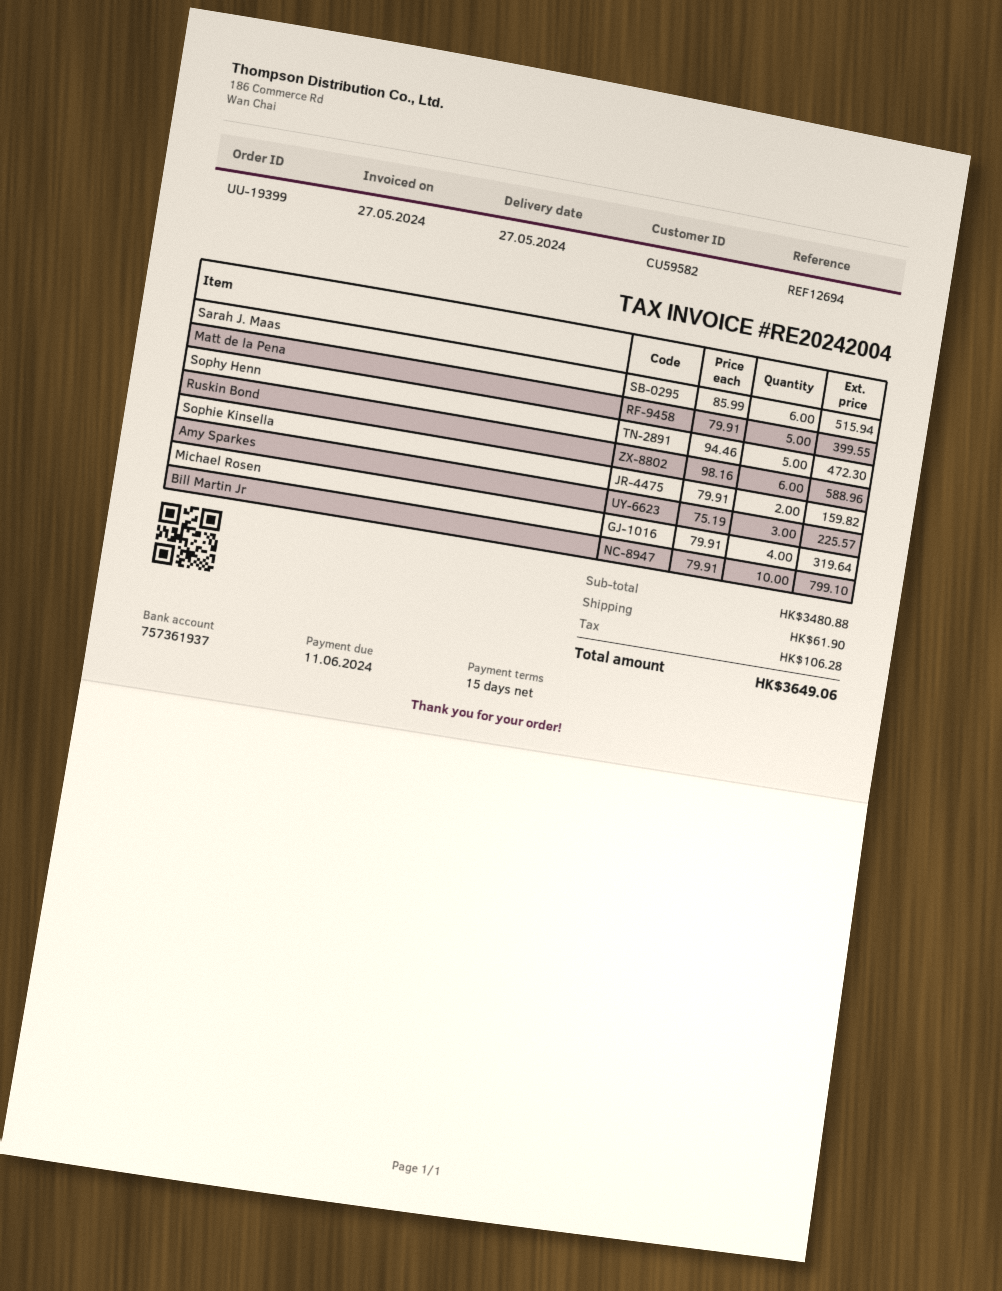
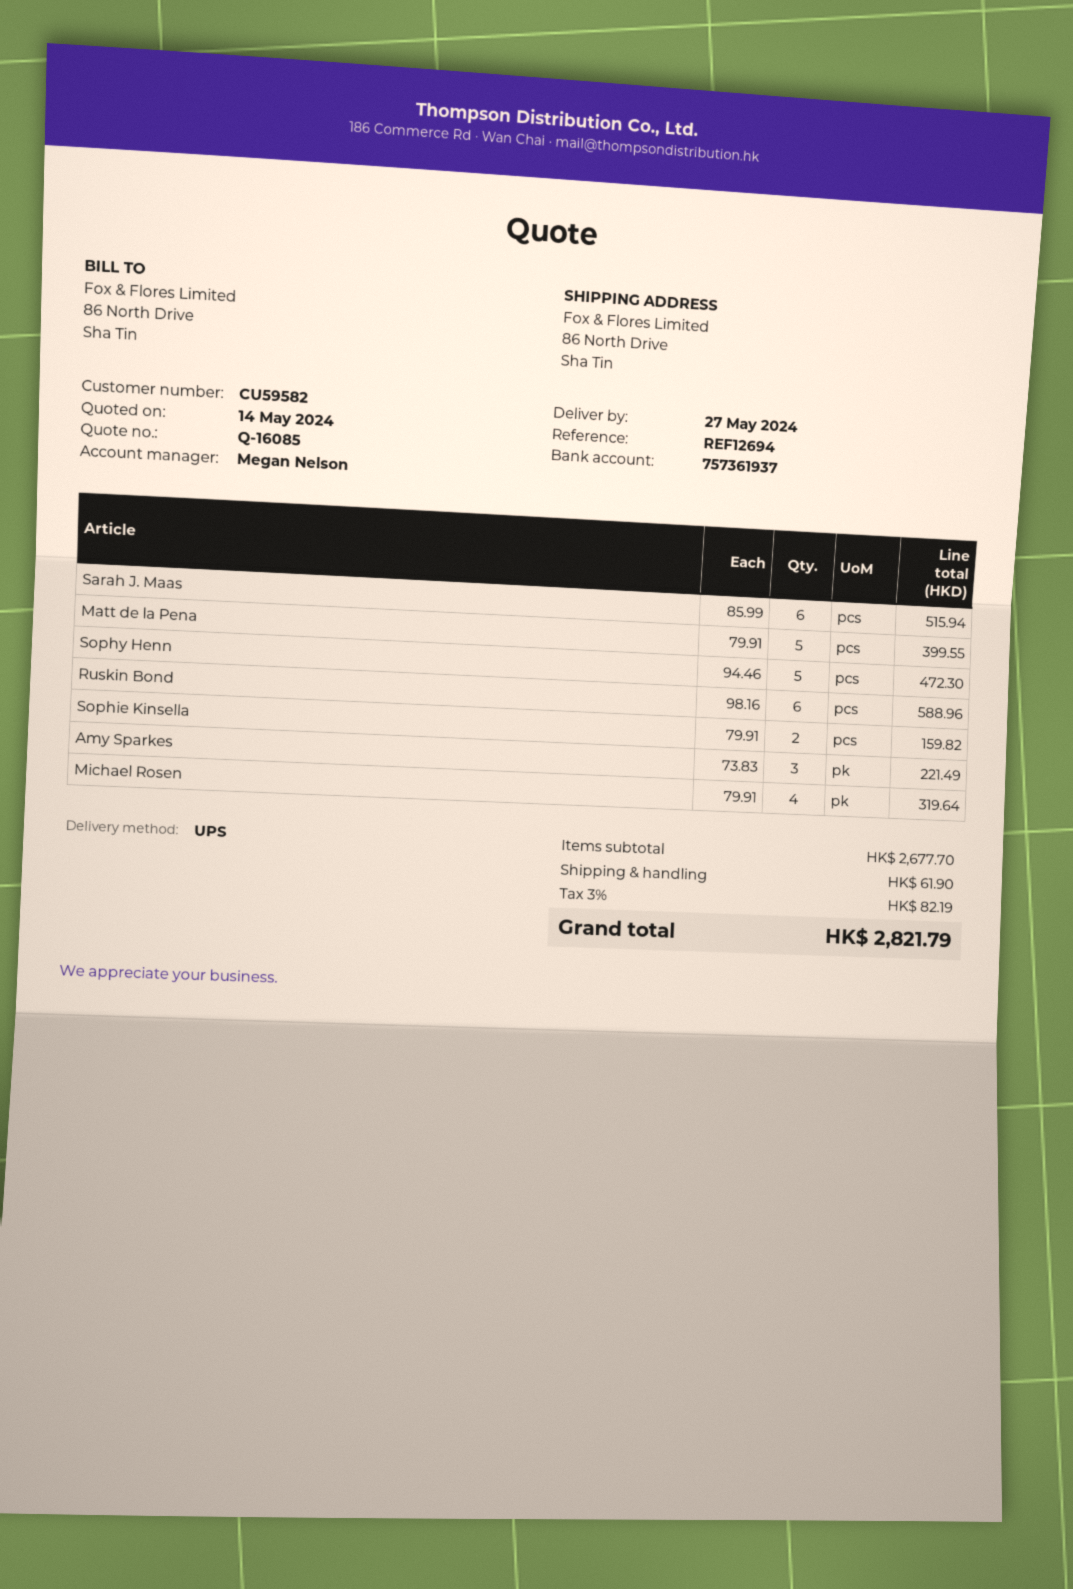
Amy Sparkes: 3 x 75.19 = 225.57 -> 3 x 73.83 = 221.49
Bill Martin Jr: 10 x 79.91 = 799.10 -> none
subtotal: 3480.88 -> 2677.70
tax: 106.28 -> 82.19
total: 3649.06 -> 2821.79

